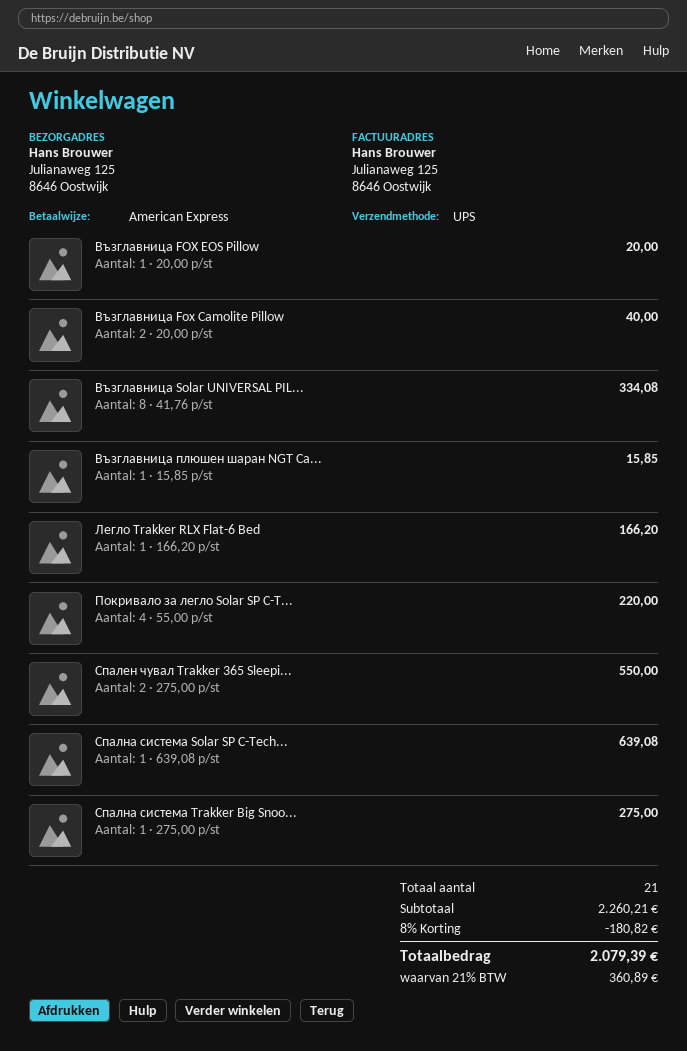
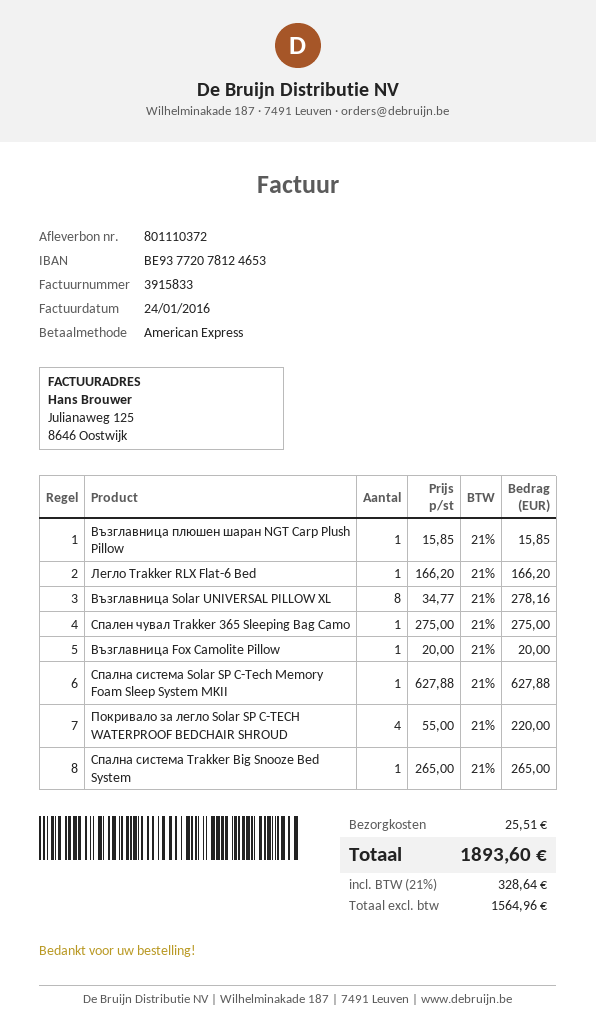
Възглавница FOX EOS Pillow: 1 x 20.00 = 20.00 -> none
Възглавница Fox Camolite Pillow: 2 x 20.00 = 40.00 -> 1 x 20.00 = 20.00
Възглавница Solar UNIVERSAL PIL...: 8 x 41.76 = 334.08 -> 8 x 34.77 = 278.16
Спален чувал Trakker 365 Sleepi...: 2 x 275.00 = 550.00 -> 1 x 275.00 = 275.00
Спална система Solar SP C-Tech...: 1 x 639.08 = 639.08 -> 1 x 627.88 = 627.88
Спална система Trakker Big Snoo...: 1 x 275.00 = 275.00 -> 1 x 265.00 = 265.00
discount: 8% = 180.82 -> none
shipping: none -> 25.51
tax: 21% = 360.89 -> 21% = 328.64
total: 2079.39 -> 1893.60

